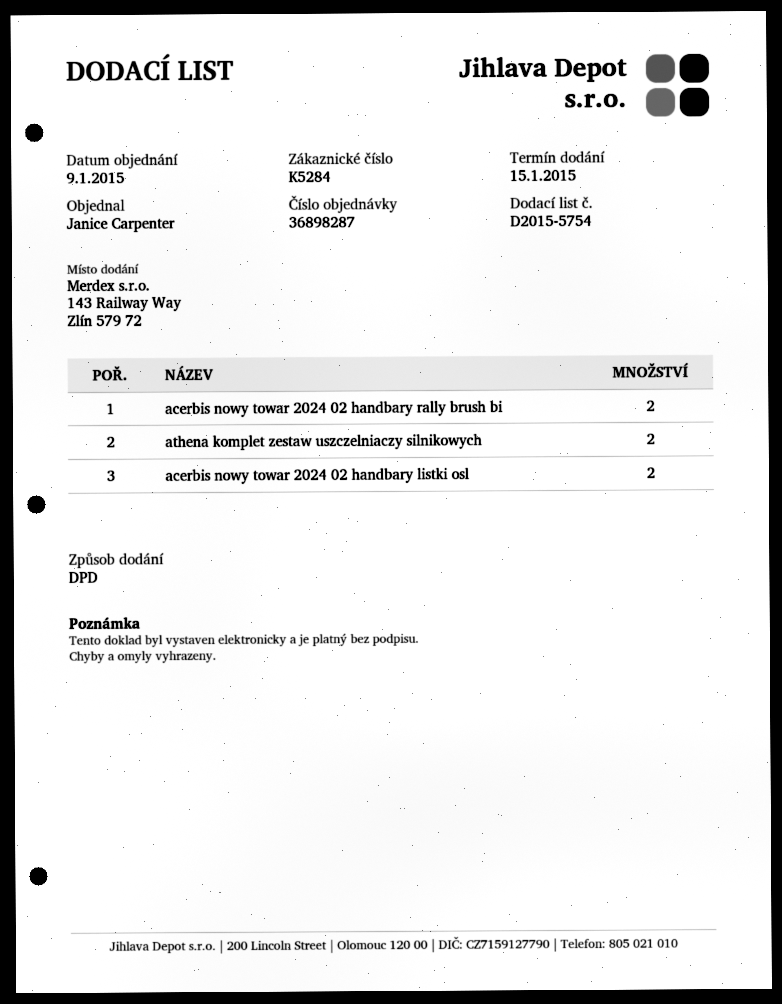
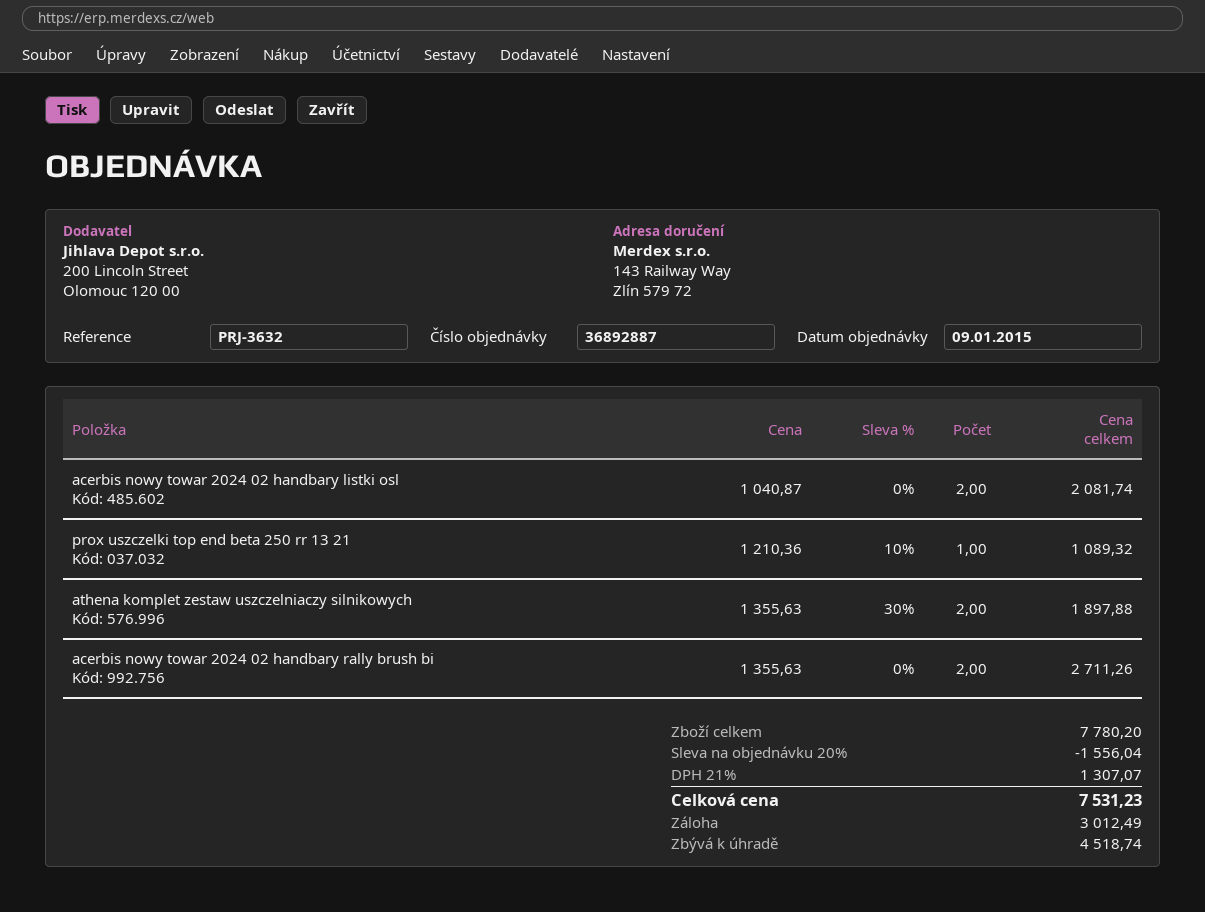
order number: 36898287 -> 36892887
prox uszczelki top end beta 250 rr 13 21: none -> 1

